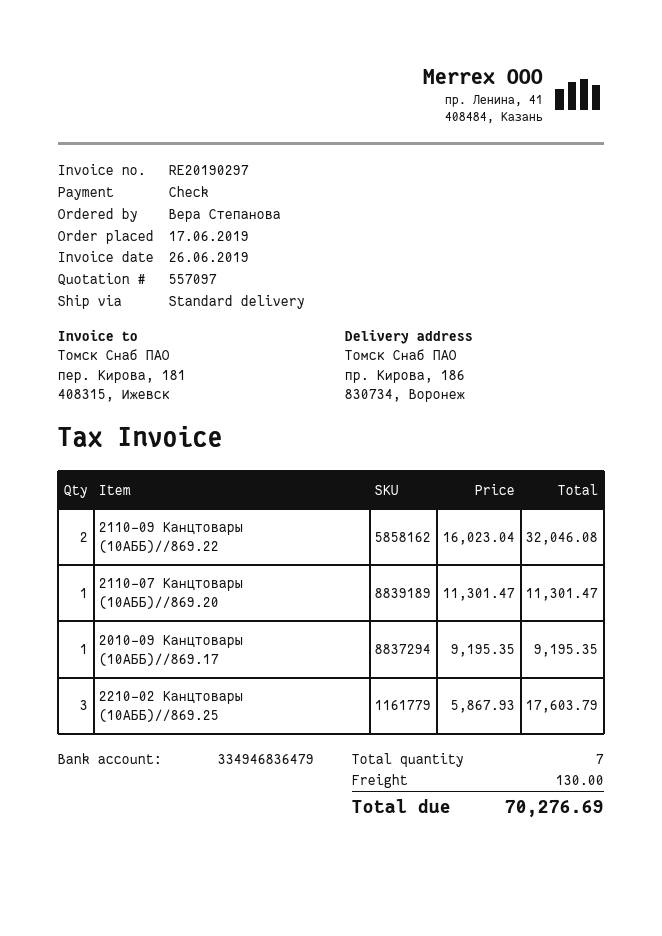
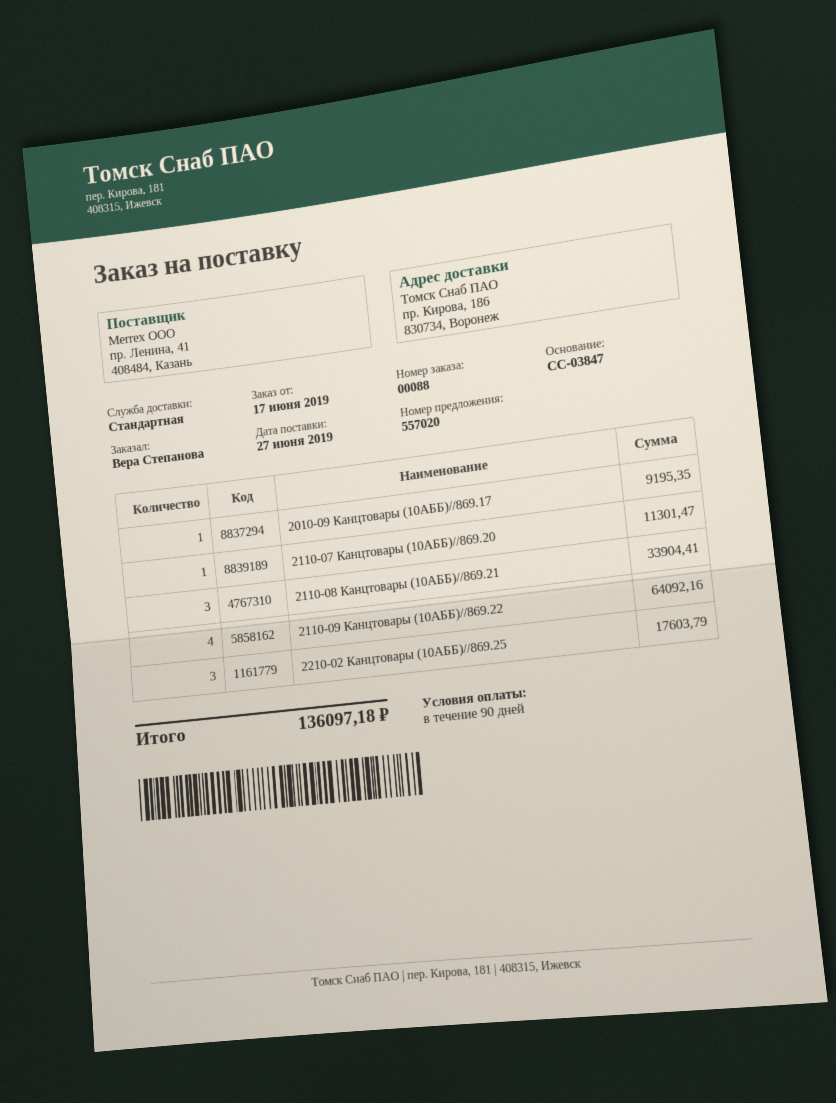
quote number: 557097 -> 557020
2110-09 Канцтовары (10АББ)//869.22: 2 for 32046.08 -> 4 for 64092.16
2110-08 Канцтовары (10АББ)//869.21: none -> 3 for 33904.41
shipping: 130.00 -> none
total: 70276.69 -> 136097.18

